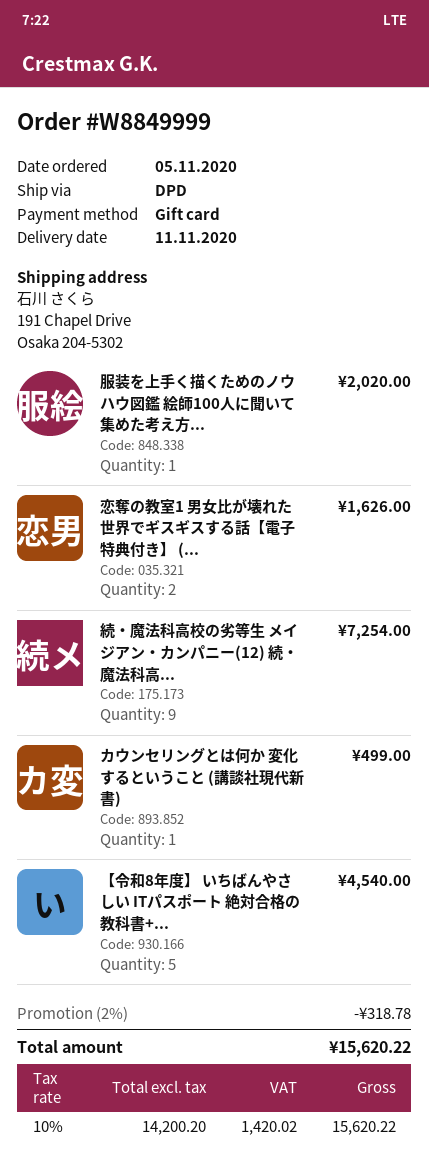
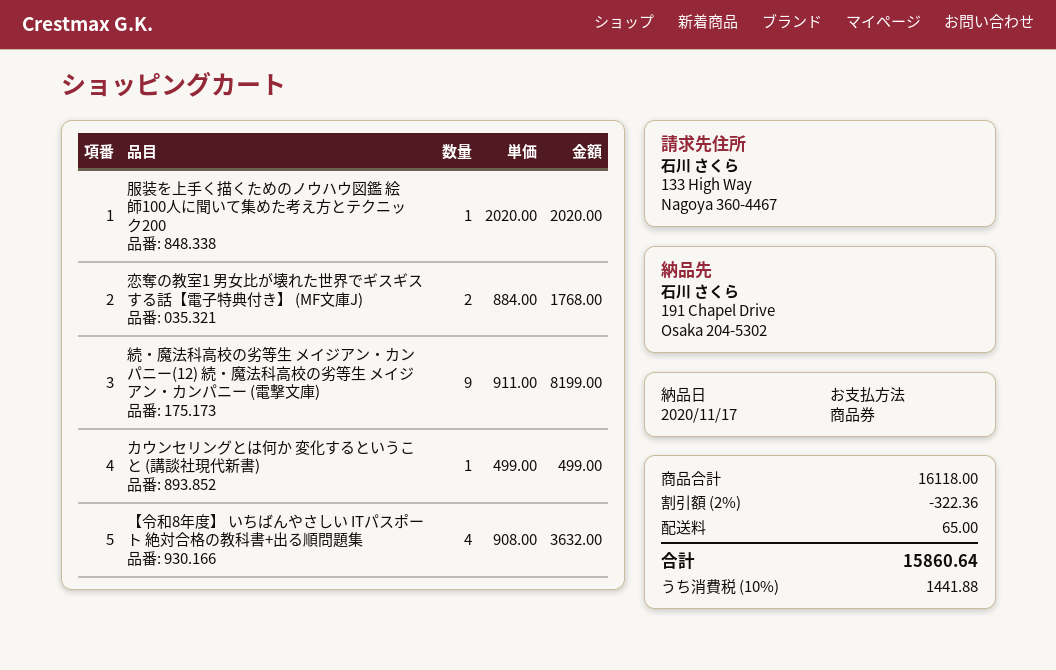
delivery date: 2020-11-11 -> 2020-11-17
恋奪の教室1 男女比が壊れた世界でギスギスする話【電子特典付き】 (...: 2 for 1626.00 -> 2 for 1768.00
続・魔法科高校の劣等生 メイジアン・カンパニー(12) 続・魔法科高...: 9 for 7254.00 -> 9 for 8199.00
【令和8年度】 いちばんやさしい ITパスポート 絶対合格の教科書+...: 5 for 4540.00 -> 4 for 3632.00
discount: 2% = 318.78 -> 2% = 322.36
shipping: none -> 65.00
tax: 10% = 1420.02 -> 10% = 1441.88
total: 15620.22 -> 15860.64

